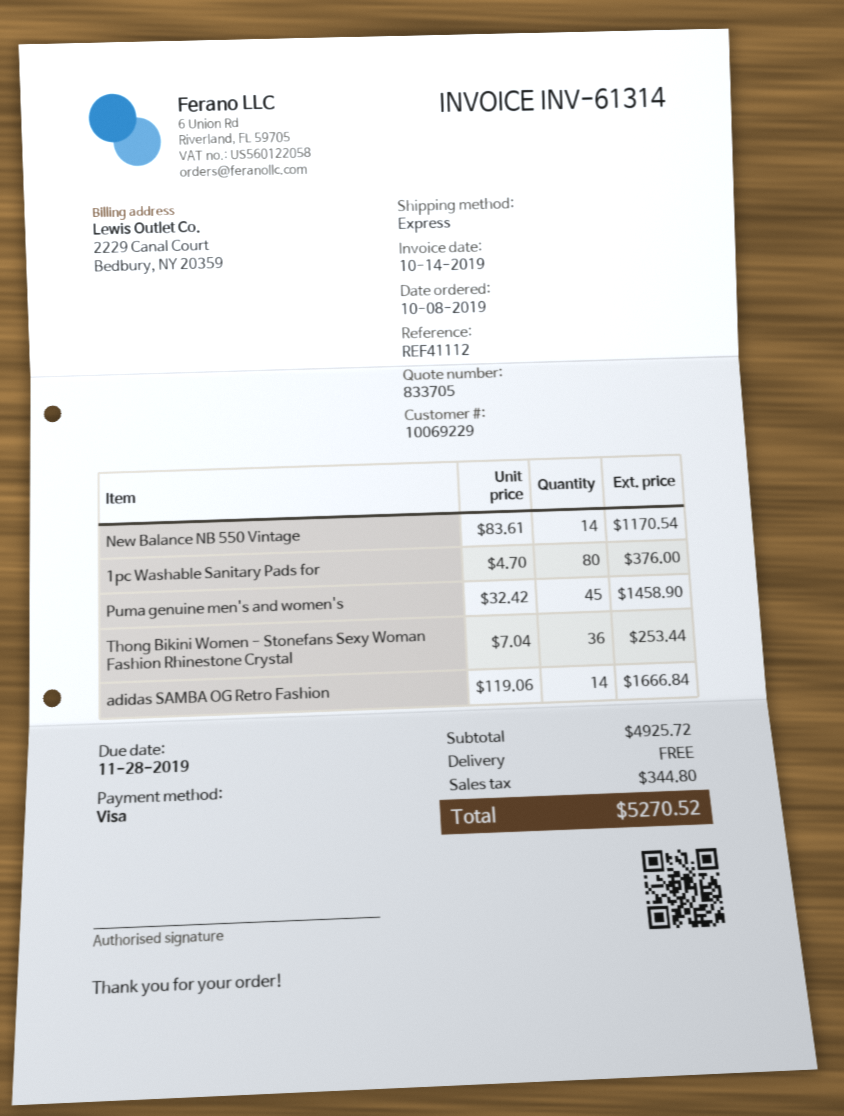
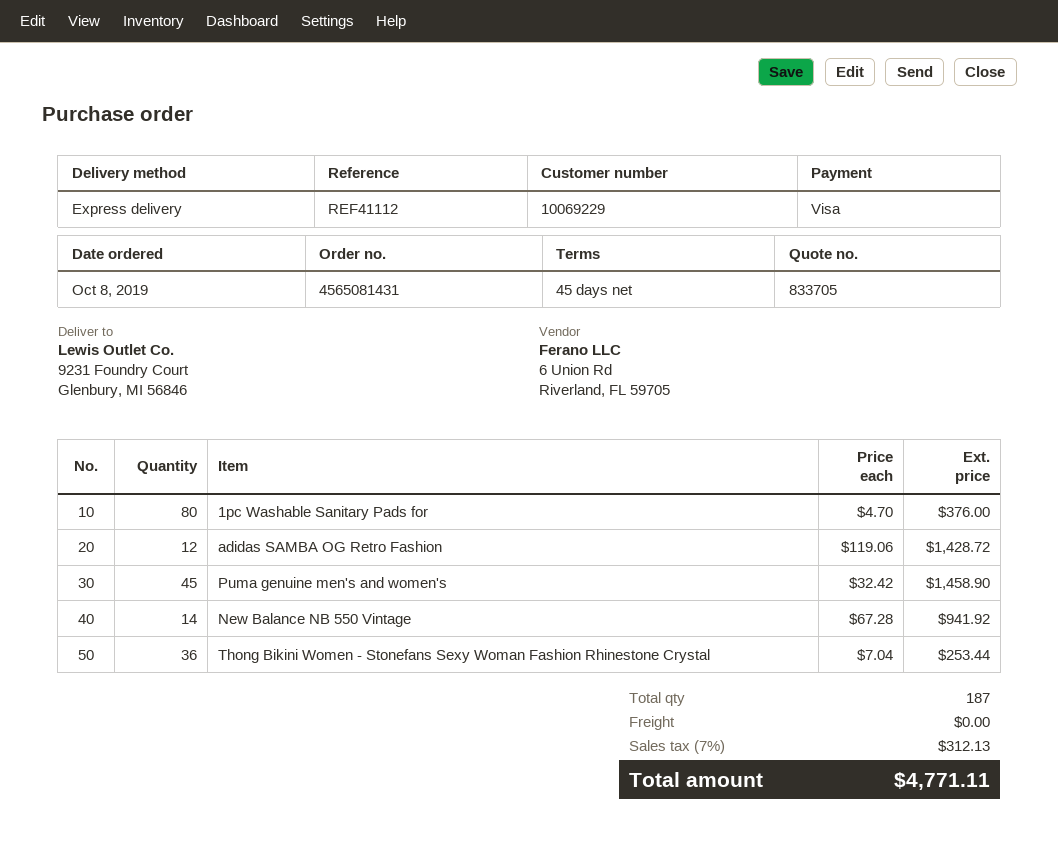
New Balance NB 550 Vintage: 14 x 83.61 = 1170.54 -> 14 x 67.28 = 941.92
adidas SAMBA OG Retro Fashion: 14 x 119.06 = 1666.84 -> 12 x 119.06 = 1428.72
tax: 344.80 -> 312.13
total: 5270.52 -> 4771.11

